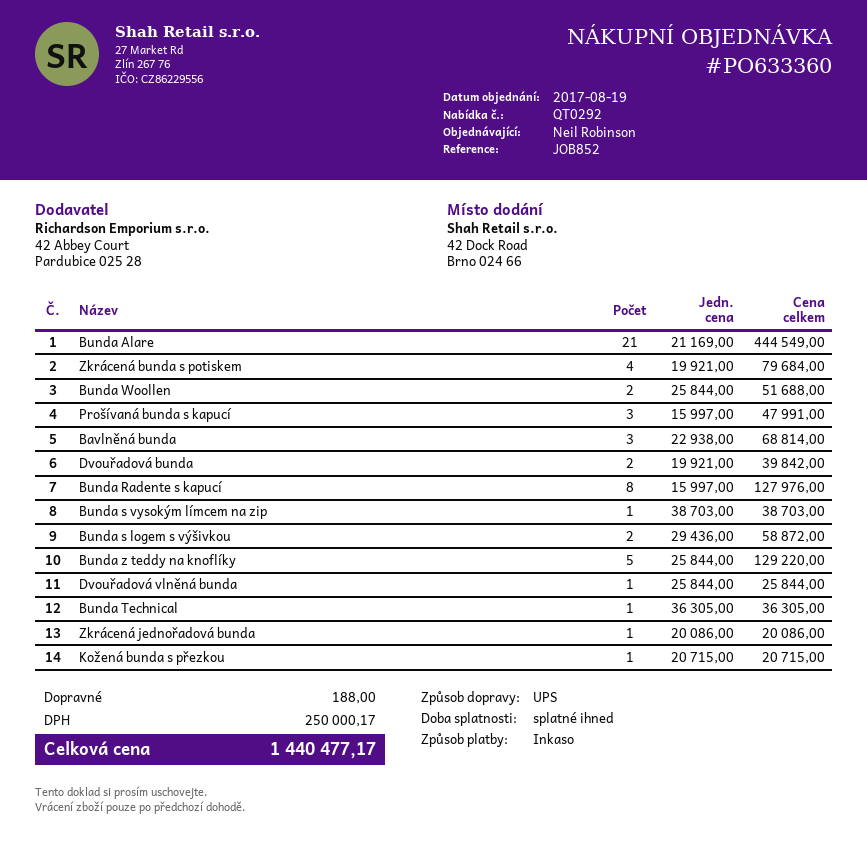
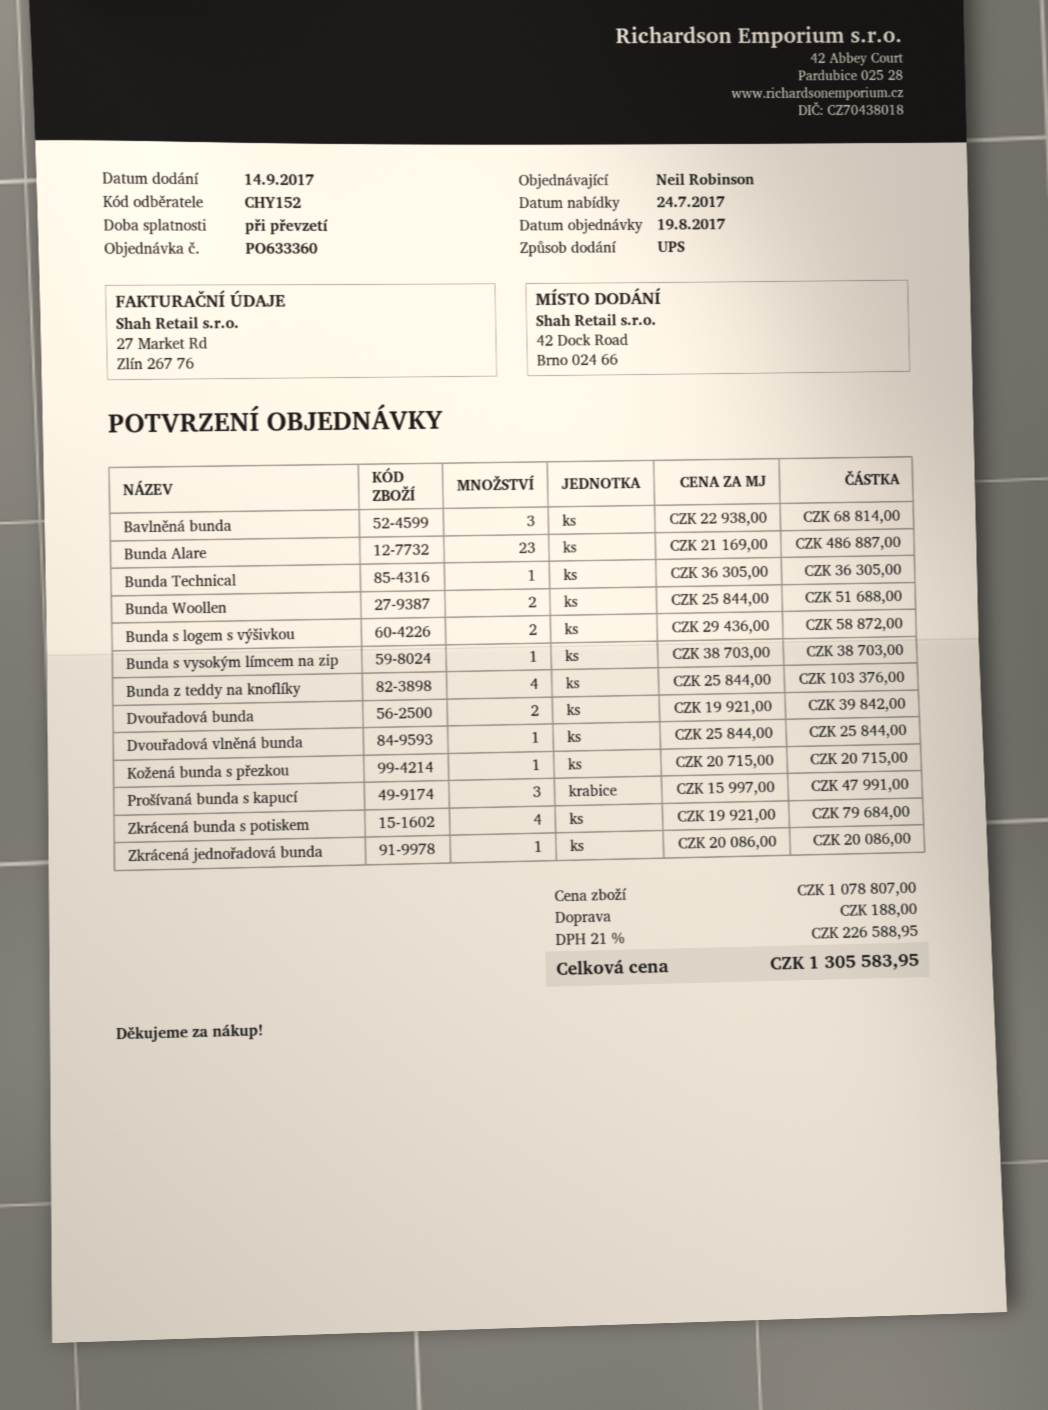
Bunda Alare: 21 x 21169.00 = 444549.00 -> 23 x 21169.00 = 486887.00
Bunda Radente s kapucí: 8 x 15997.00 = 127976.00 -> none
Bunda z teddy na knoflíky: 5 x 25844.00 = 129220.00 -> 4 x 25844.00 = 103376.00
tax: 250000.17 -> 226588.95
total: 1440477.17 -> 1305583.95

